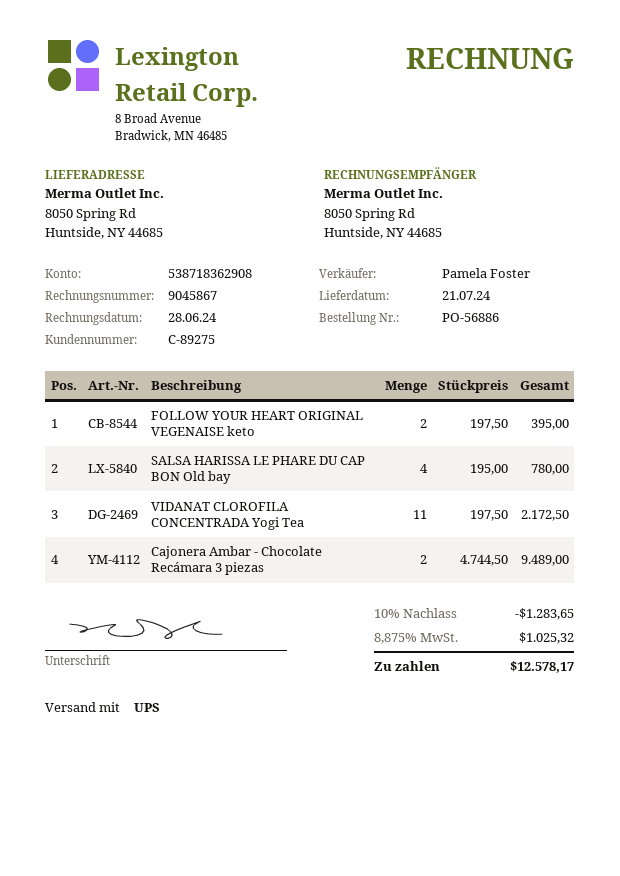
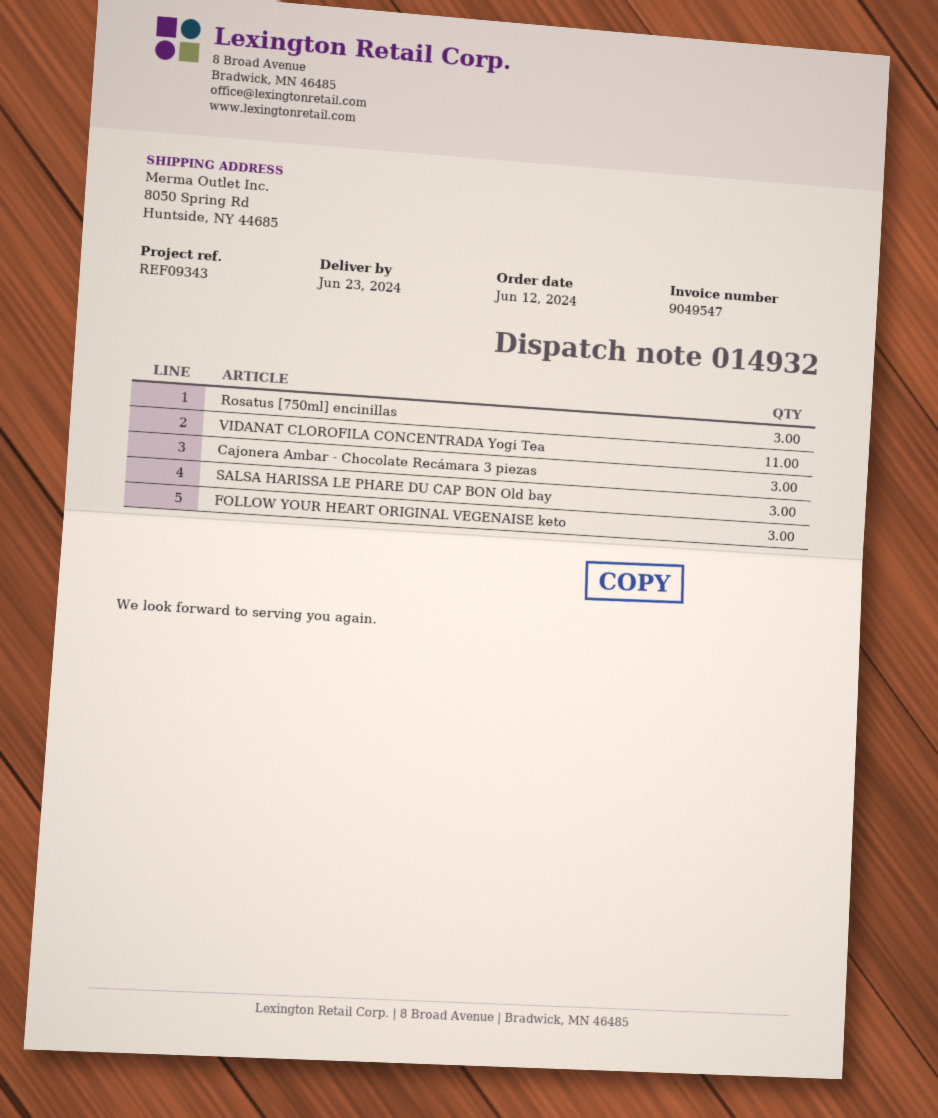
delivery date: 2024-07-21 -> 2024-06-23
invoice number: 9045867 -> 9049547
FOLLOW YOUR HEART ORIGINAL VEGENAISE keto: 2 -> 3
SALSA HARISSA LE PHARE DU CAP BON Old bay: 4 -> 3
Cajonera Ambar - Chocolate Recámara 3 piezas: 2 -> 3
Rosatus [750ml] encinillas: none -> 3

